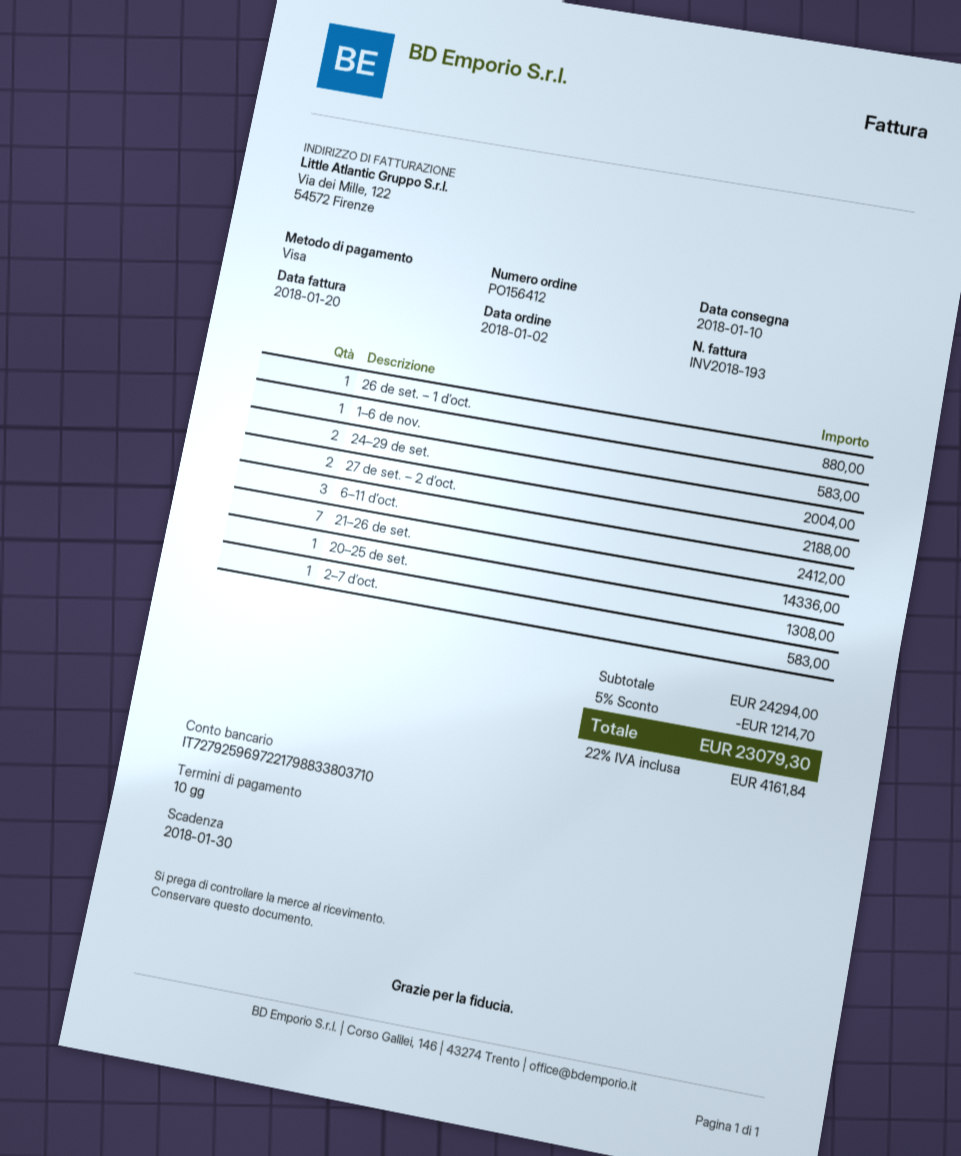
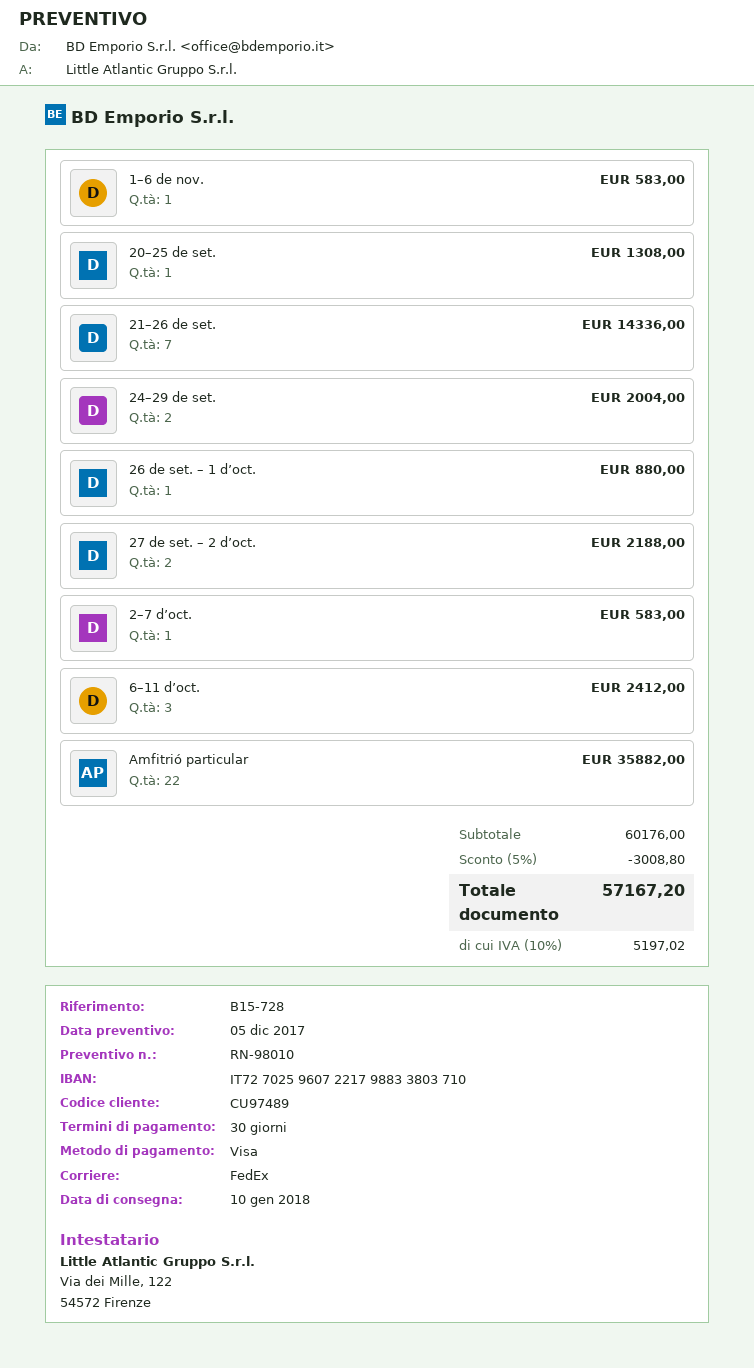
payment terms: 10 days -> 30 days
bank account: IT7279259697221798833803710 -> IT7270259607221798833803710
Amfitrió particular: none -> 22 for 35882.00
subtotal: 24294.00 -> 60176.00
discount: 5% = 1214.70 -> 5% = 3008.80
tax: 22% = 4161.84 -> 10% = 5197.02
total: 23079.30 -> 57167.20

